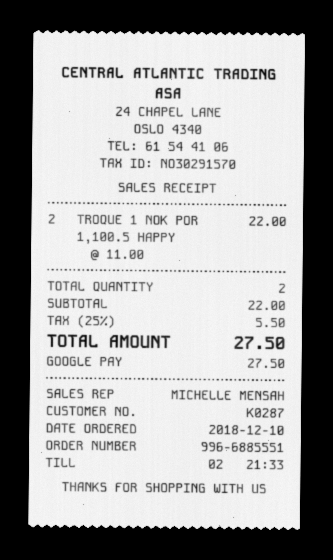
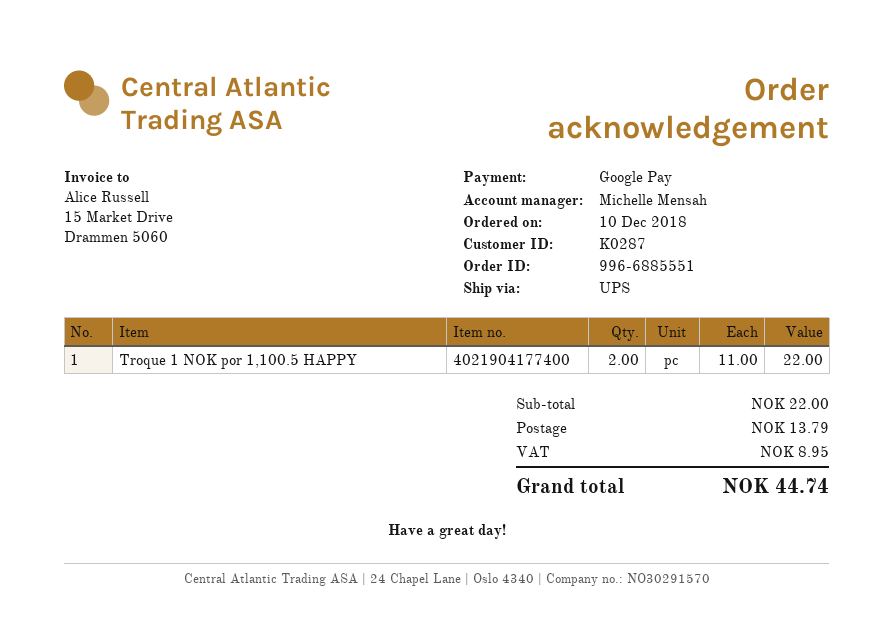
shipping: none -> 13.79
tax: 5.50 -> 8.95
total: 27.50 -> 44.74

